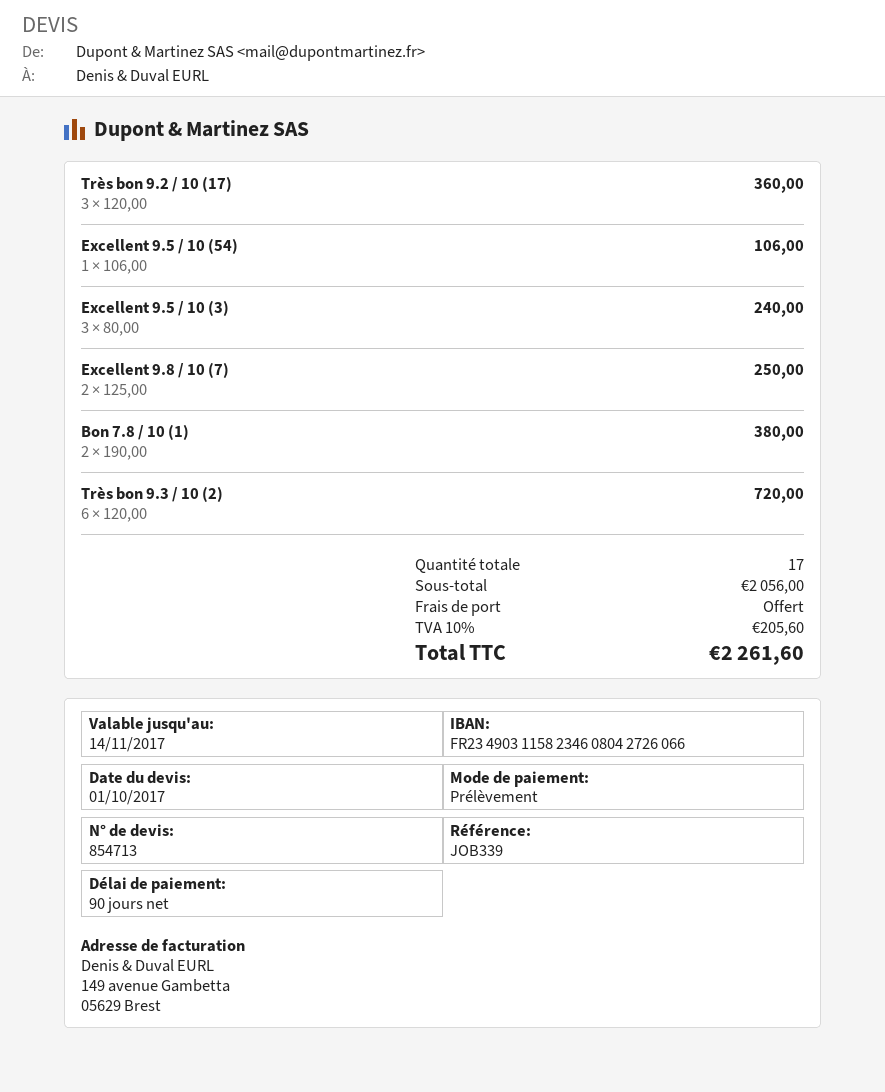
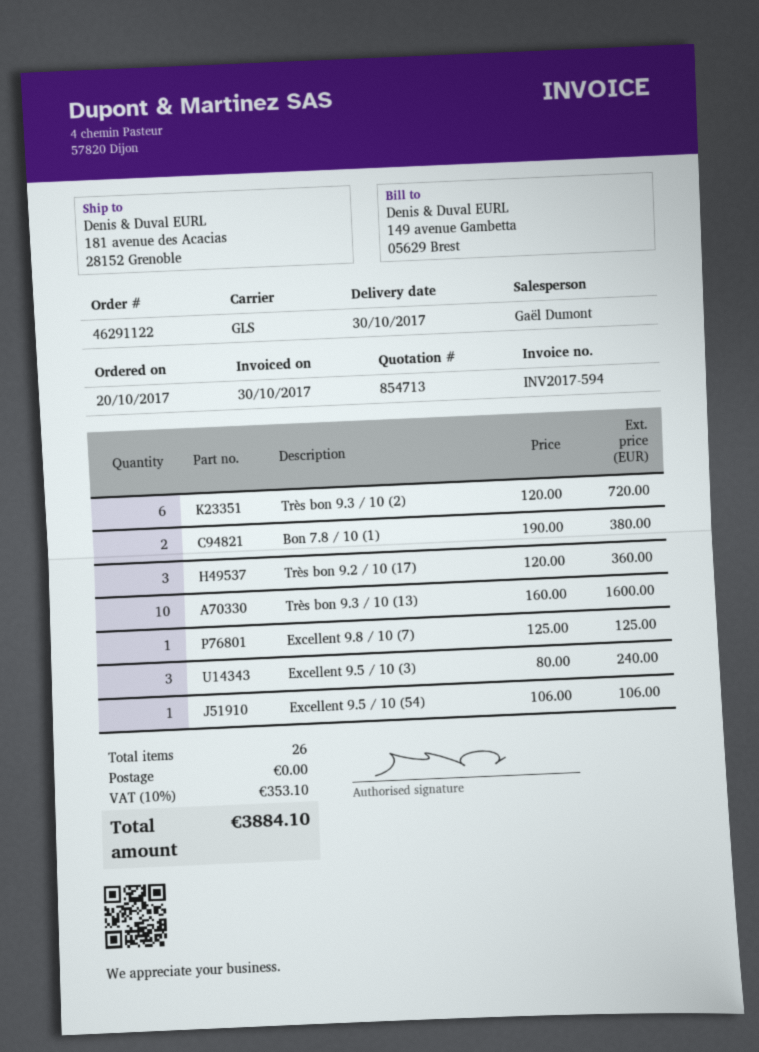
Excellent 9.8 / 10 (7): 2 x 125.00 = 250.00 -> 1 x 125.00 = 125.00
Très bon 9.3 / 10 (13): none -> 10 x 160.00 = 1600.00
total quantity: 17 -> 26
tax: 10% = 205.60 -> 10% = 353.10
total: 2261.60 -> 3884.10

